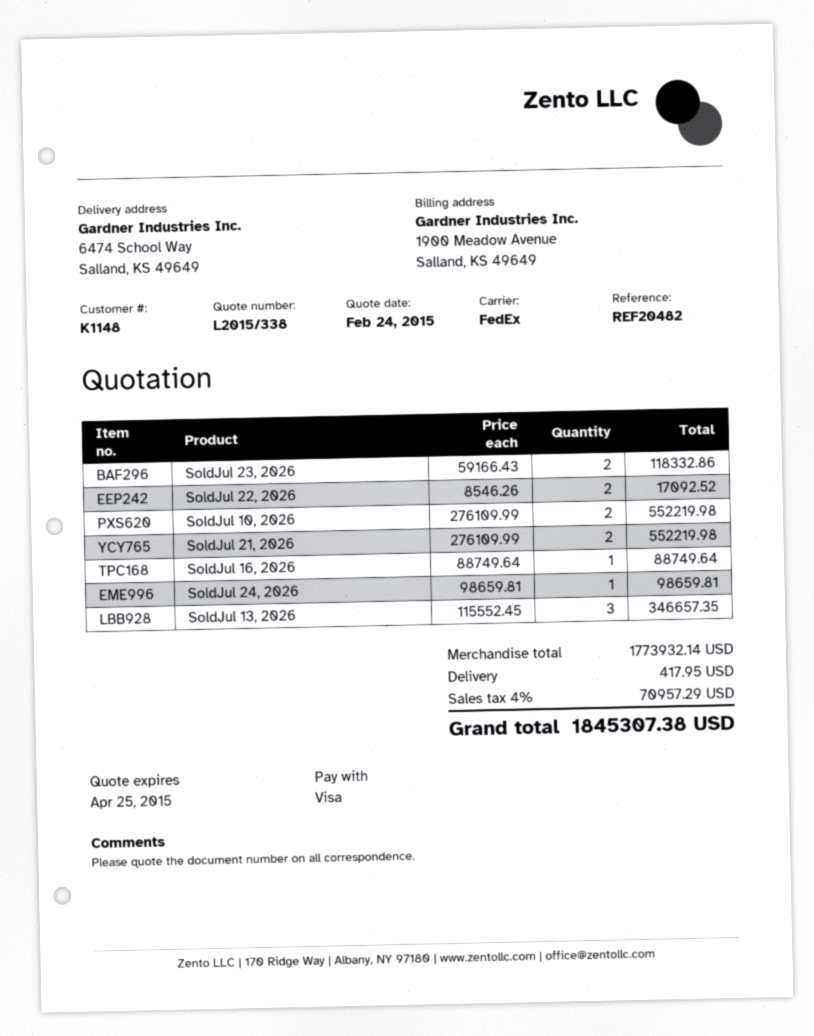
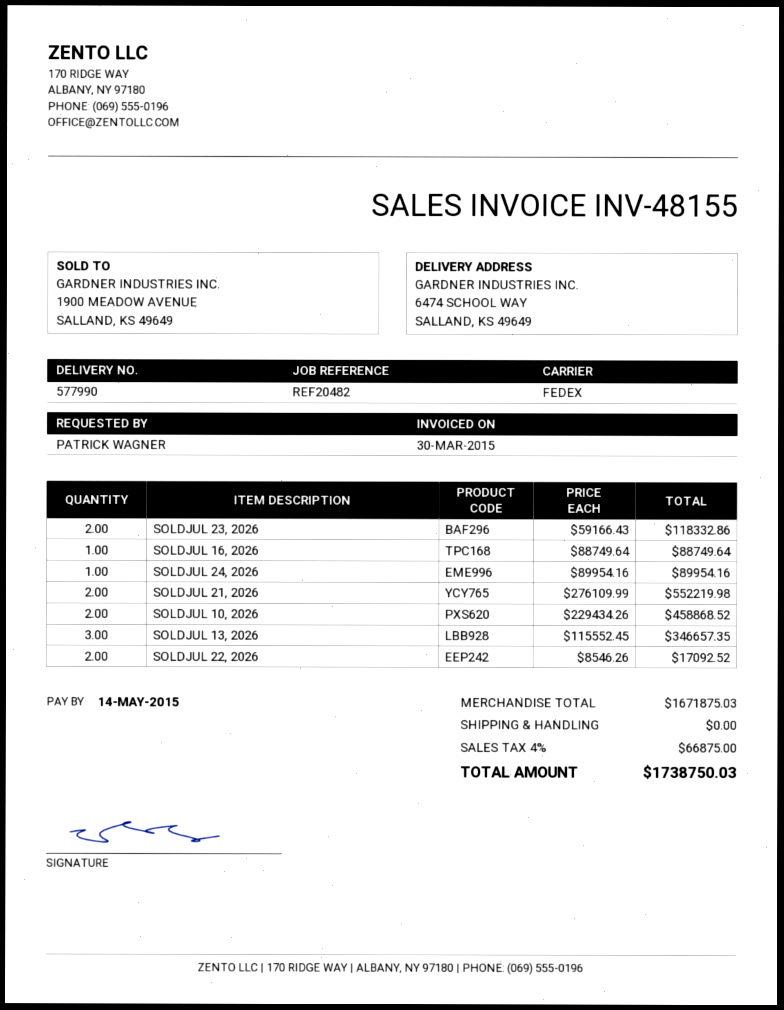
SoldJul 10, 2026: 2 x 276109.99 = 552219.98 -> 2 x 229434.26 = 458868.52
SoldJul 24, 2026: 1 x 98659.81 = 98659.81 -> 1 x 89954.16 = 89954.16
subtotal: 1773932.14 -> 1671875.03
shipping: 417.95 -> 0.00
tax: 4% = 70957.29 -> 4% = 66875.00
total: 1845307.38 -> 1738750.03

